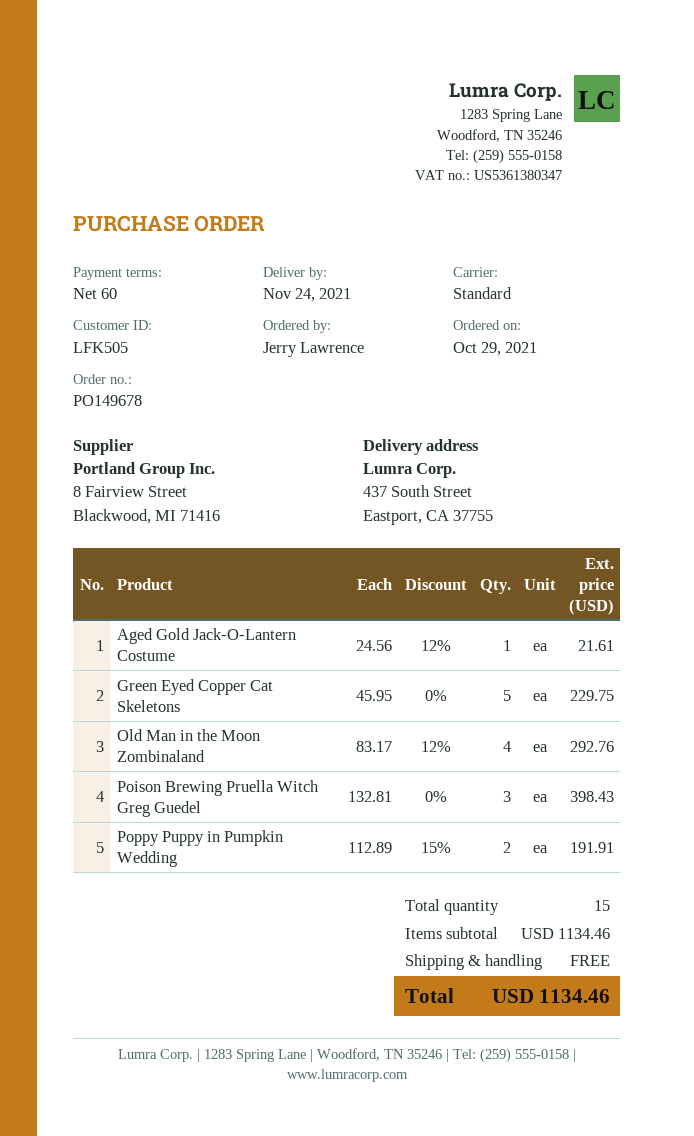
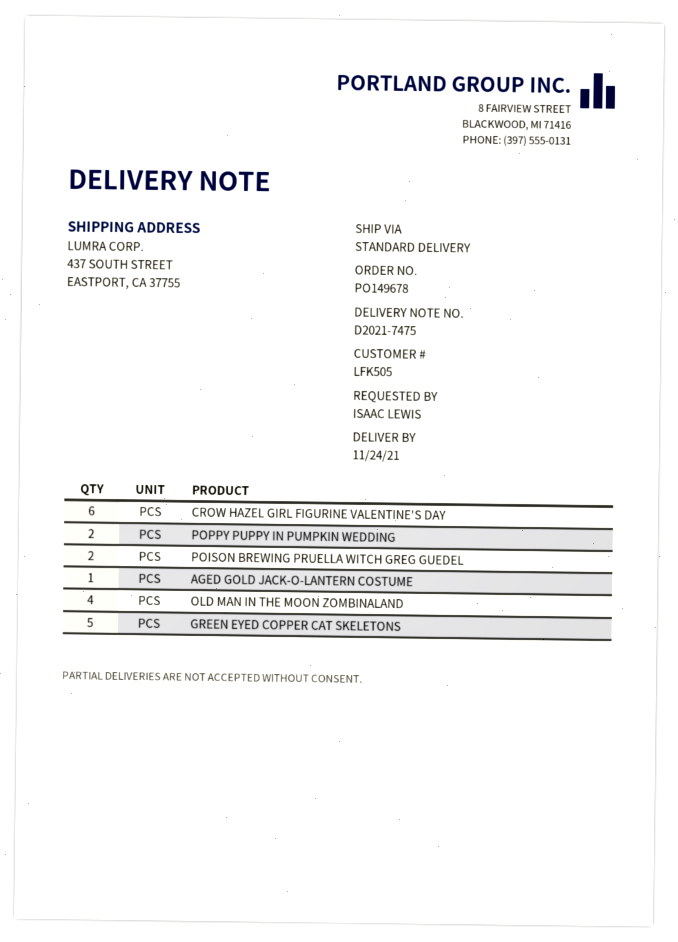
ordered by: Jerry Lawrence -> ISAAC LEWIS
Poison Brewing Pruella Witch Greg Guedel: 3 -> 2
CROW HAZEL GIRL FIGURINE VALENTINE'S DAY: none -> 6

